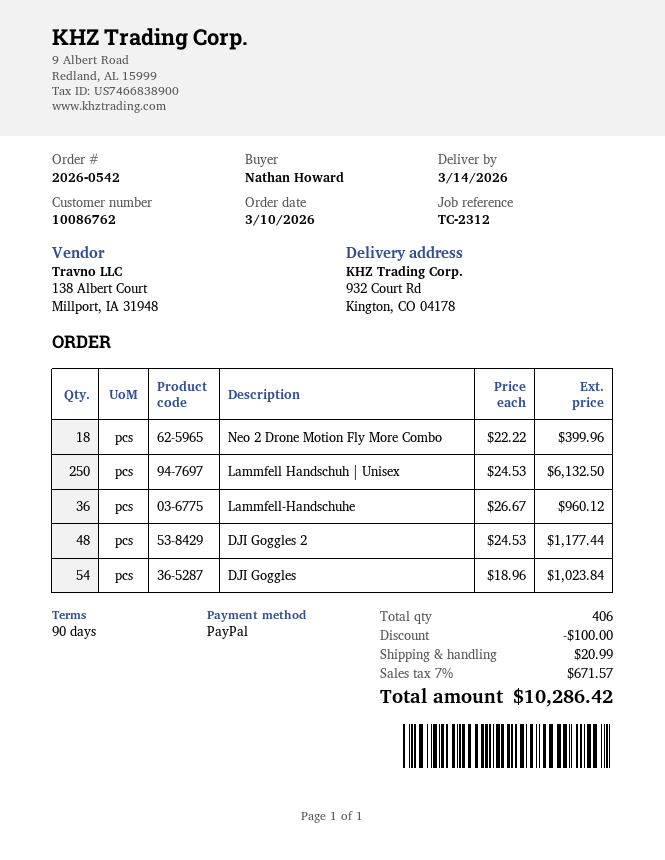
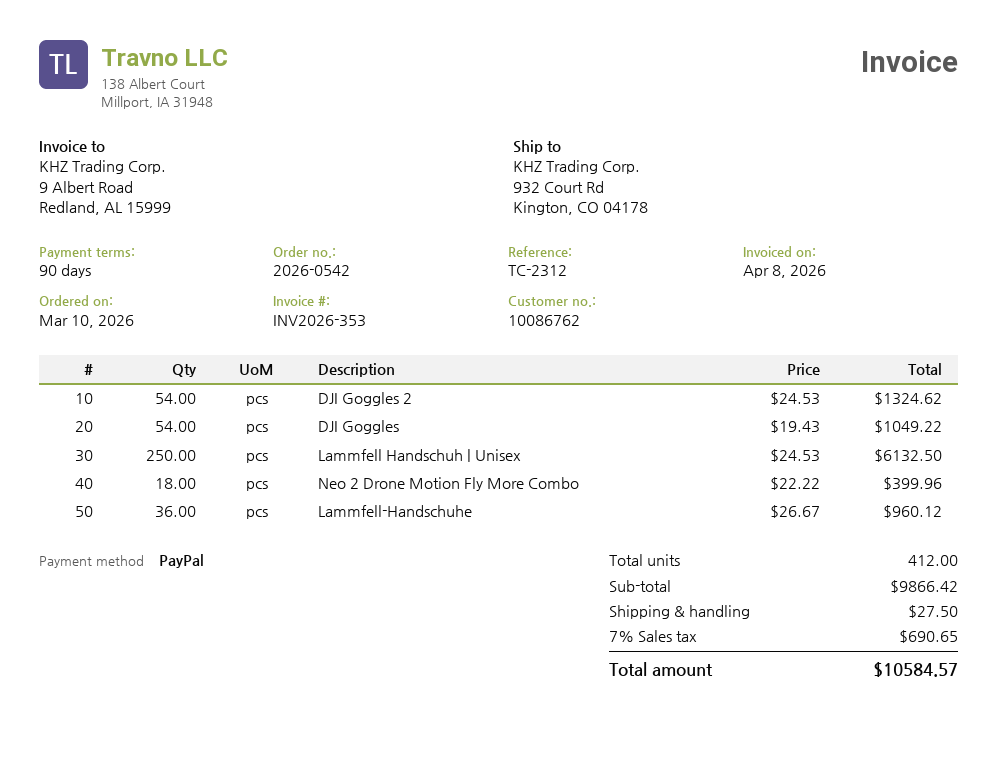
DJI Goggles 2: 48 x 24.53 = 1177.44 -> 54 x 24.53 = 1324.62
DJI Goggles: 54 x 18.96 = 1023.84 -> 54 x 19.43 = 1049.22
total quantity: 406 -> 412
discount: 100.00 -> none
shipping: 20.99 -> 27.50
tax: 7% = 671.57 -> 7% = 690.65
total: 10286.42 -> 10584.57

